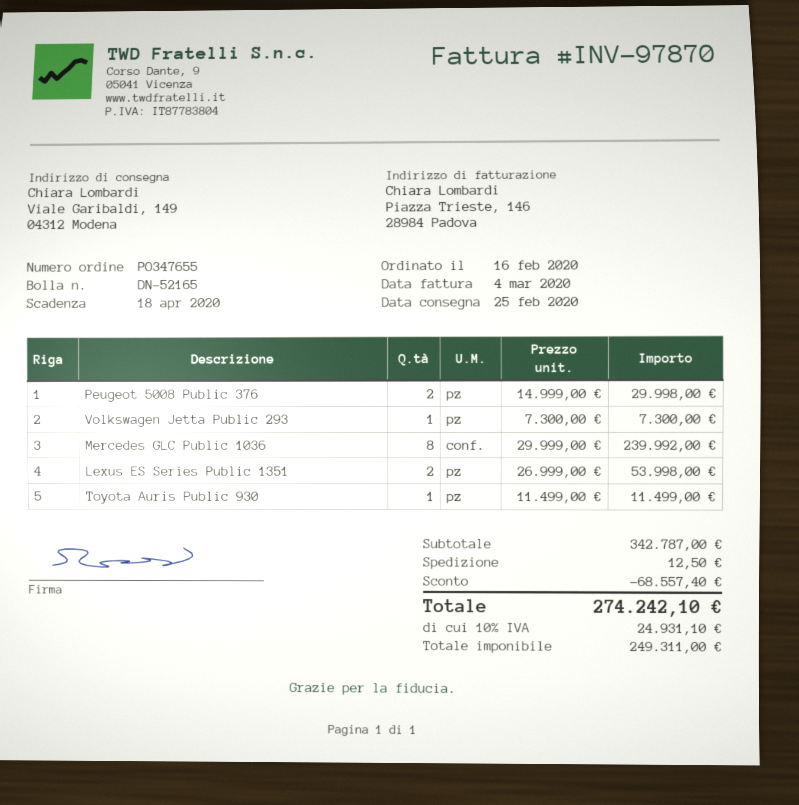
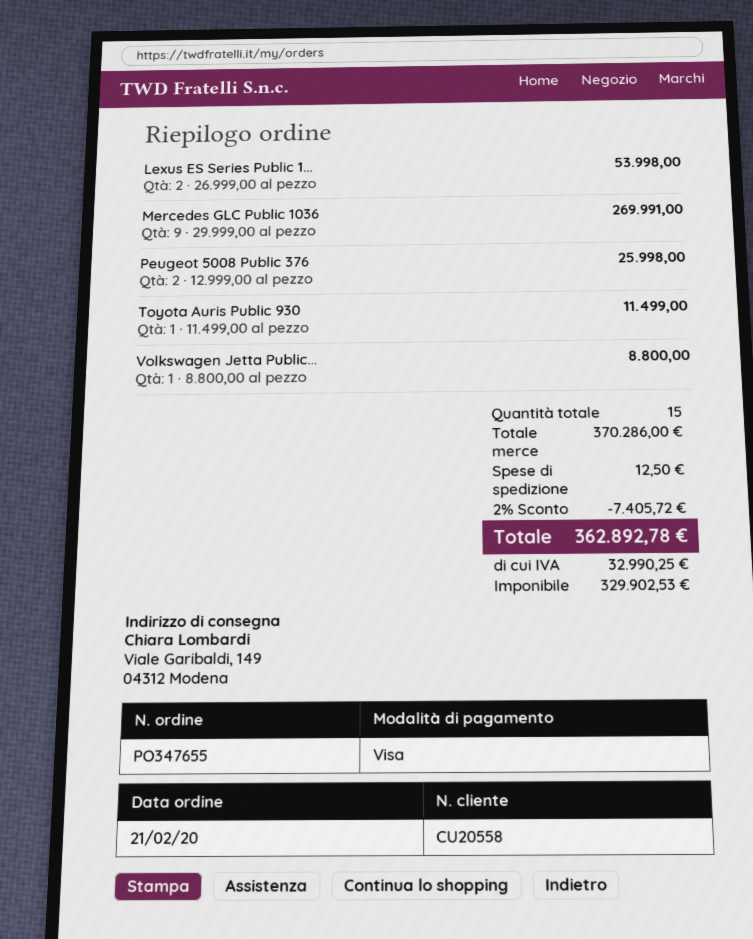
order date: 2020-02-16 -> 2020-02-21
Peugeot 5008 Public 376: 2 x 14999.00 = 29998.00 -> 2 x 12999.00 = 25998.00
Volkswagen Jetta Public 293: 1 x 7300.00 = 7300.00 -> 1 x 8800.00 = 8800.00
Mercedes GLC Public 1036: 8 x 29999.00 = 239992.00 -> 9 x 29999.00 = 269991.00
subtotal: 342787.00 -> 370286.00
discount: 68557.40 -> 7405.72
net: 249311.00 -> 329902.53
tax: 24931.10 -> 32990.25
total: 274242.10 -> 362892.78

